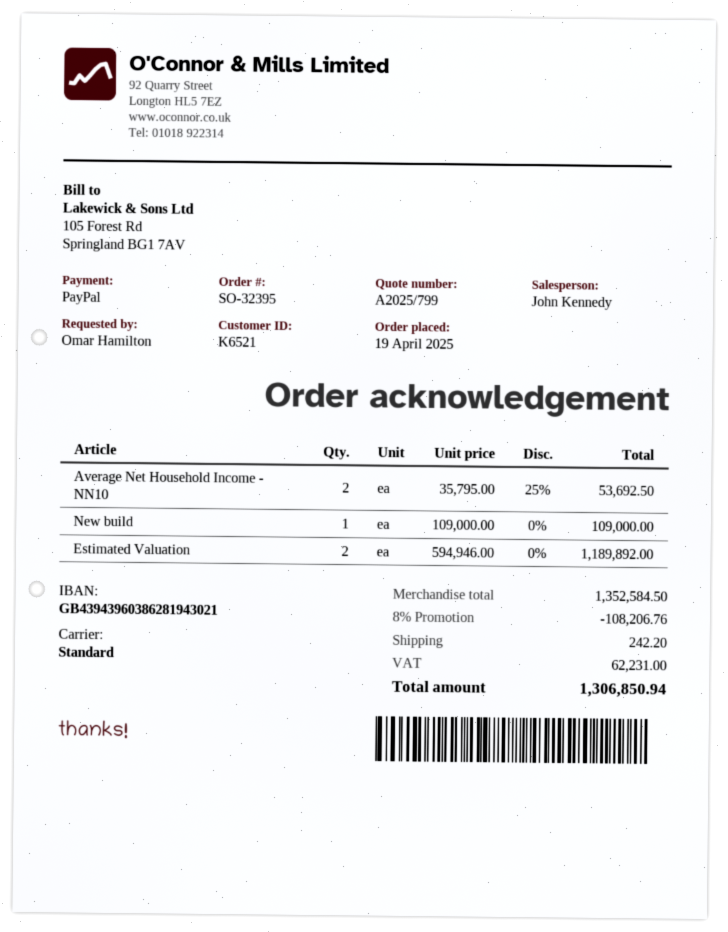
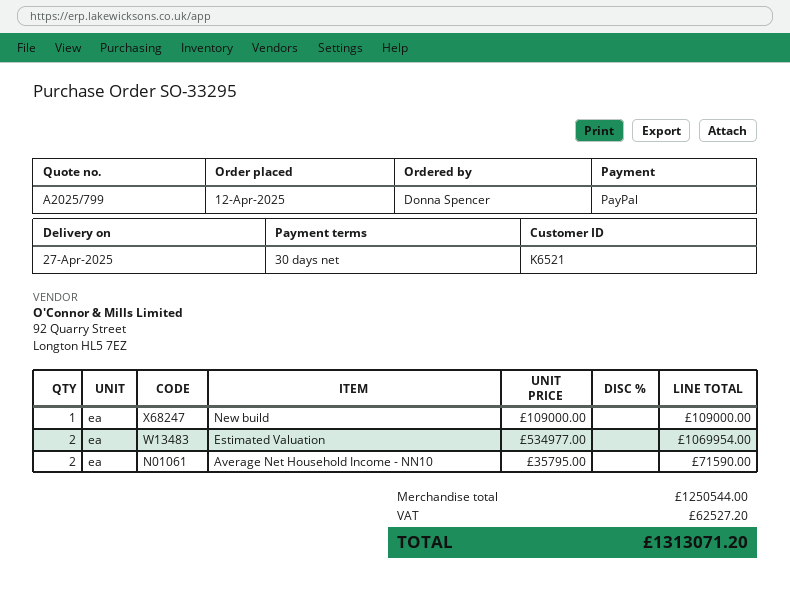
order number: SO-32395 -> SO-33295
order date: 2025-04-19 -> 2025-04-12
ordered by: Omar Hamilton -> Donna Spencer
Average Net Household Income - NN10: 2 x 35795.00 - 25% = 53692.50 -> 2 x 35795.00 = 71590.00
Estimated Valuation: 2 x 594946.00 = 1189892.00 -> 2 x 534977.00 = 1069954.00
subtotal: 1352584.50 -> 1250544.00
discount: 8% = 108206.76 -> none
shipping: 242.20 -> none
tax: 62231.00 -> 62527.20
total: 1306850.94 -> 1313071.20

